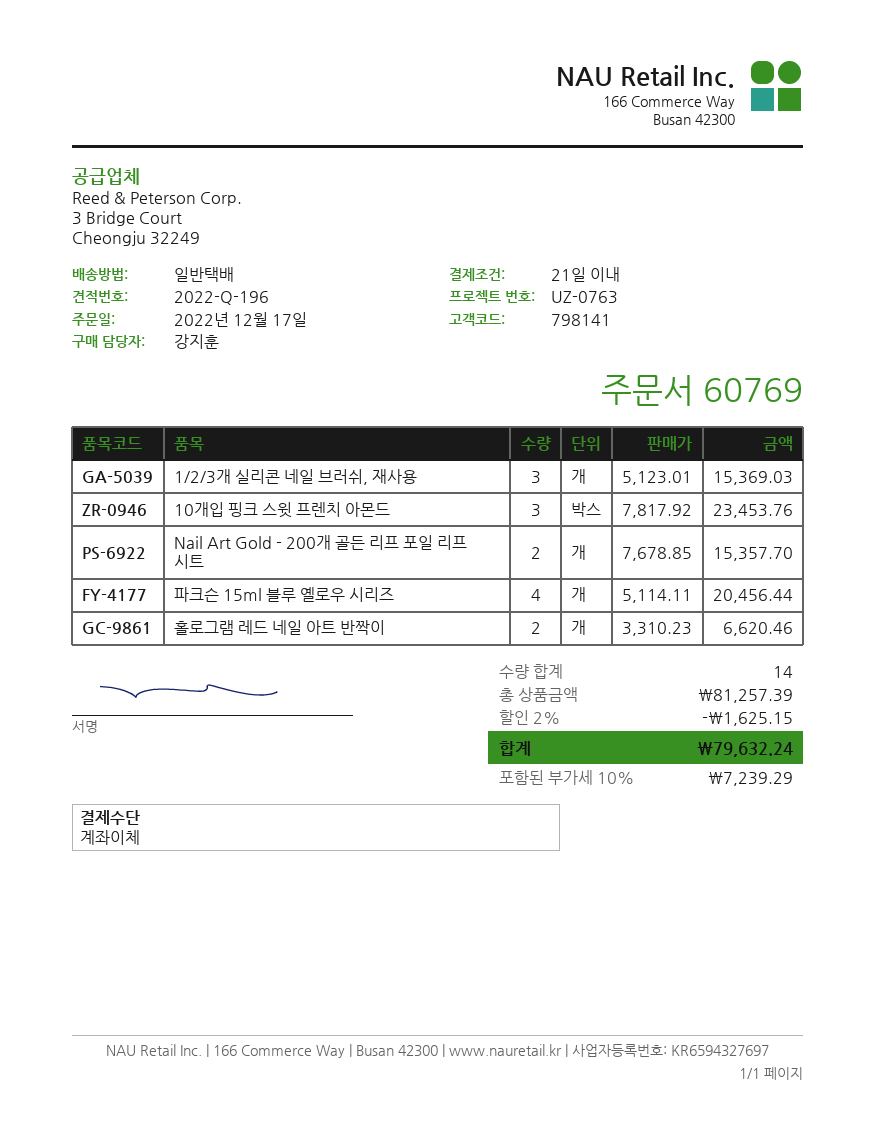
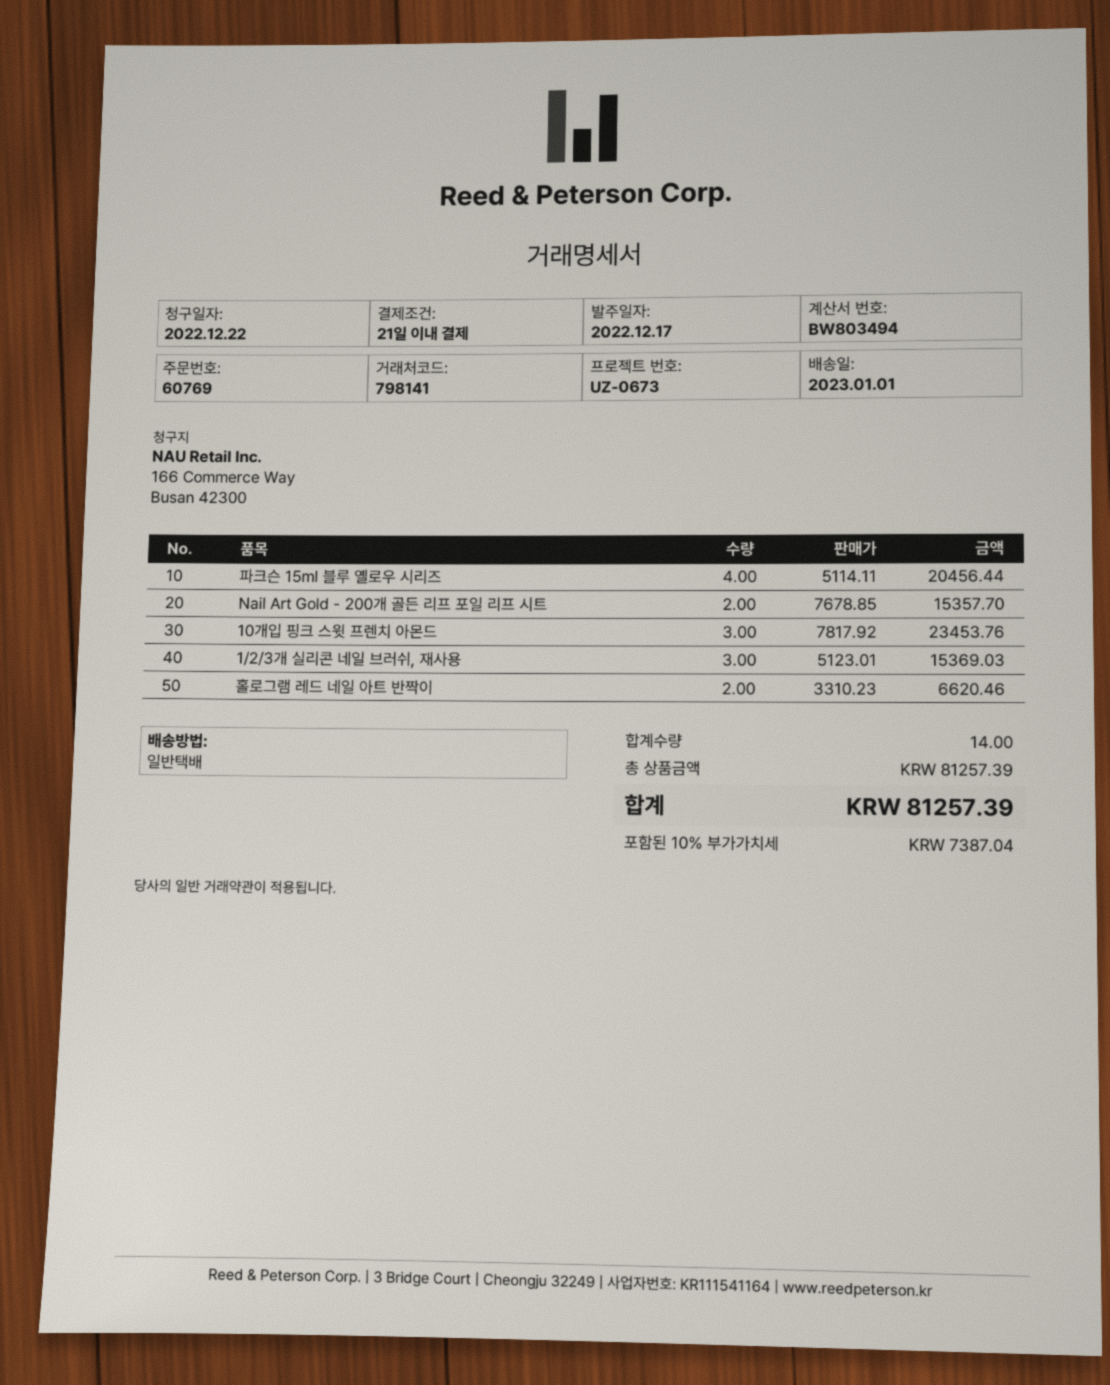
reference: UZ-0763 -> UZ-0673
discount: 2% = 1625.15 -> none
tax: 10% = 7239.29 -> 10% = 7387.04
total: 79632.24 -> 81257.39

